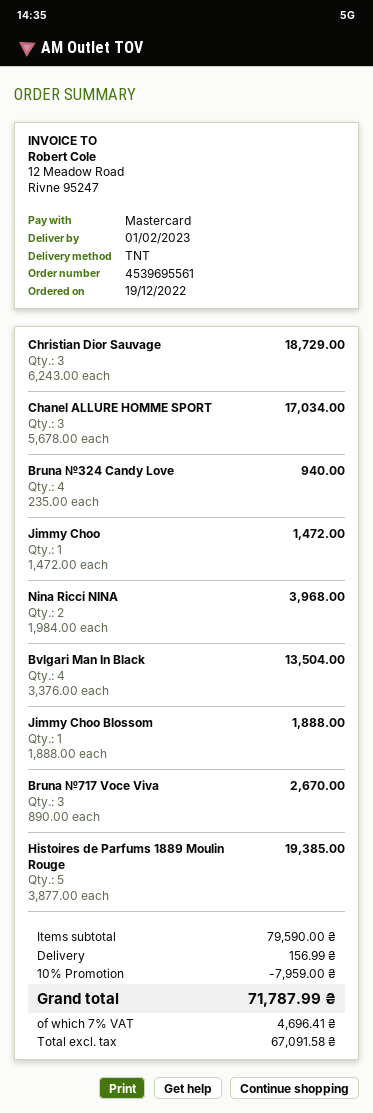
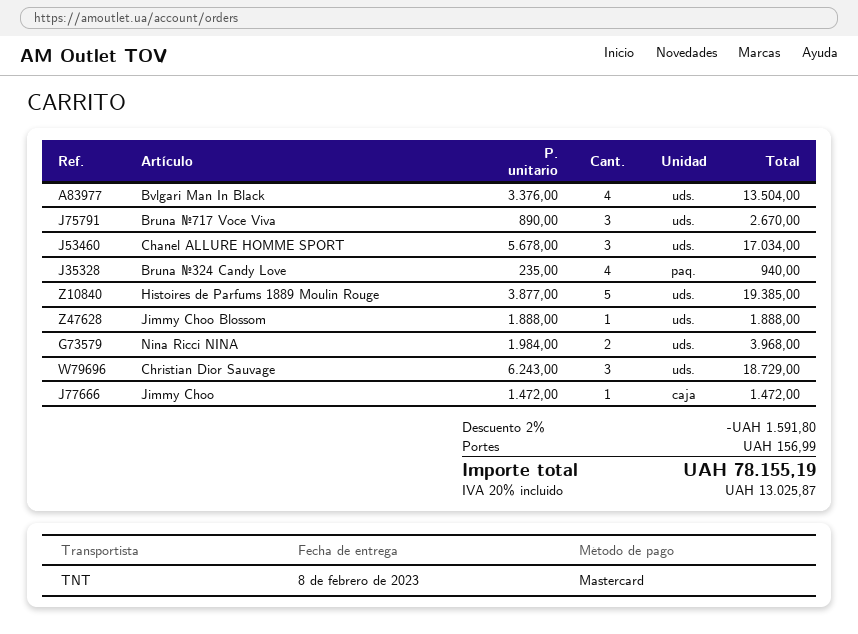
delivery date: 2023-02-01 -> 2023-02-08
discount: 10% = 7959.00 -> 2% = 1591.80
tax: 7% = 4696.41 -> 20% = 13025.87
total: 71787.99 -> 78155.19

